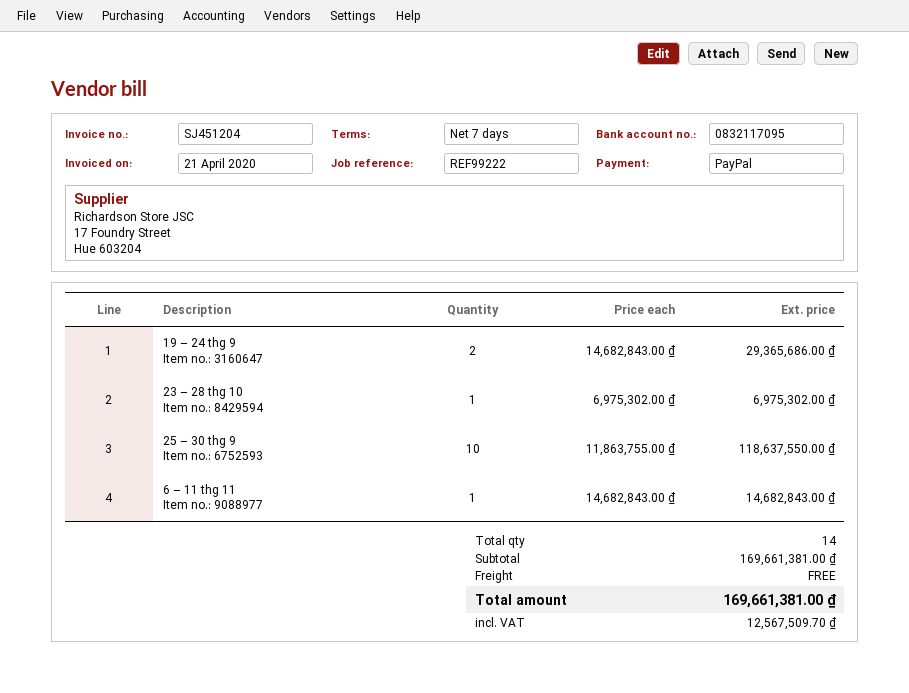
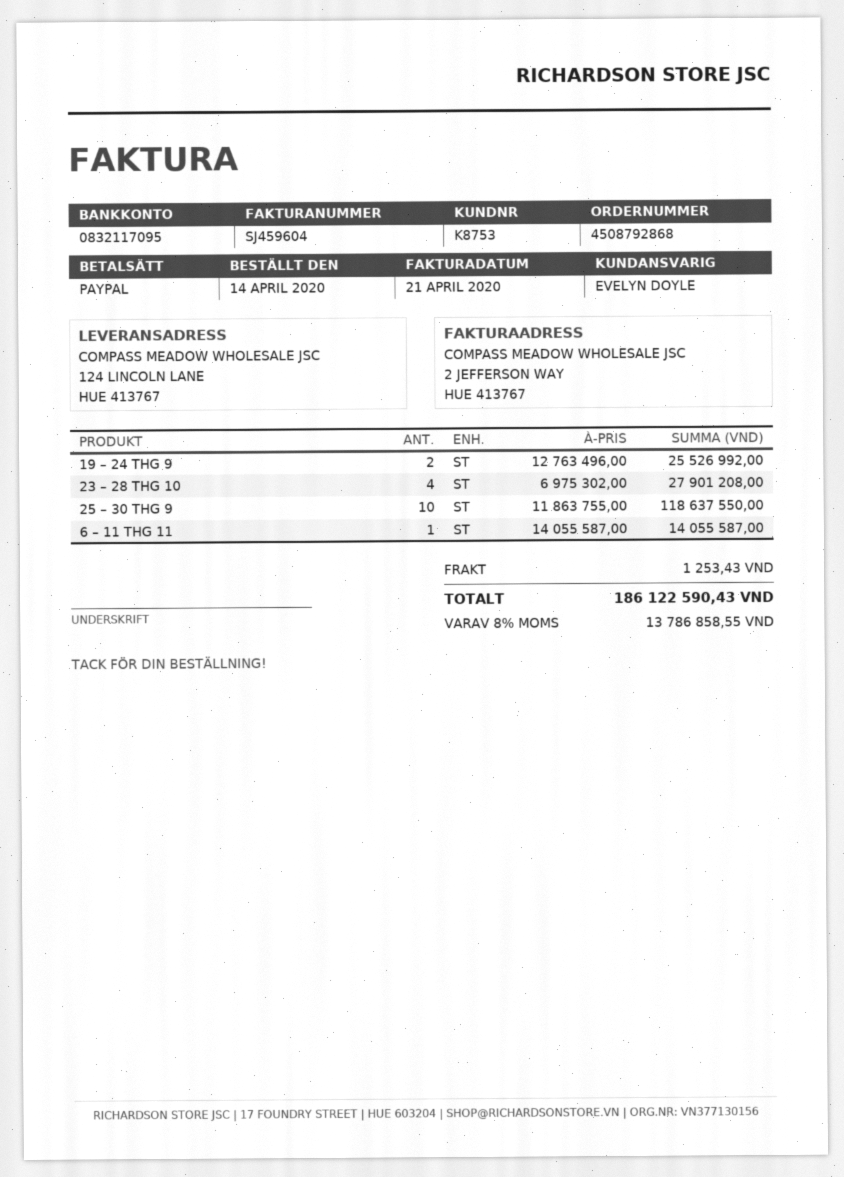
invoice number: SJ451204 -> SJ459604
19 – 24 thg 9: 2 x 14682843.00 = 29365686.00 -> 2 x 12763496.00 = 25526992.00
23 – 28 thg 10: 1 x 6975302.00 = 6975302.00 -> 4 x 6975302.00 = 27901208.00
6 – 11 thg 11: 1 x 14682843.00 = 14682843.00 -> 1 x 14055587.00 = 14055587.00
shipping: 0.00 -> 1253.43
tax: 12567509.70 -> 13786858.55
total: 169661381.00 -> 186122590.43

